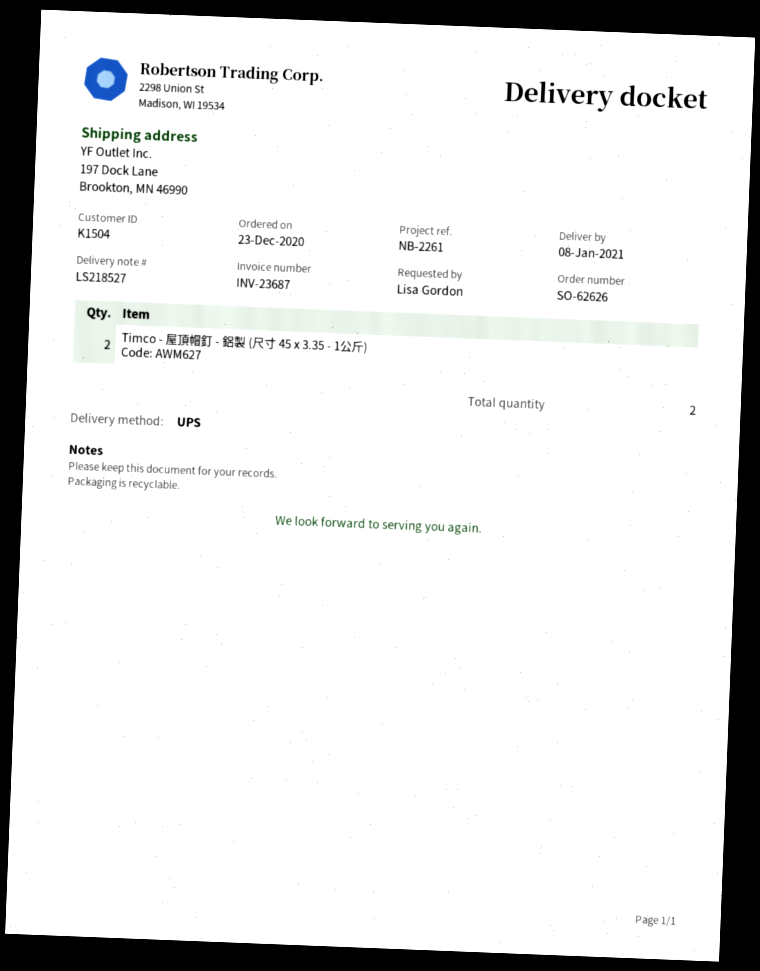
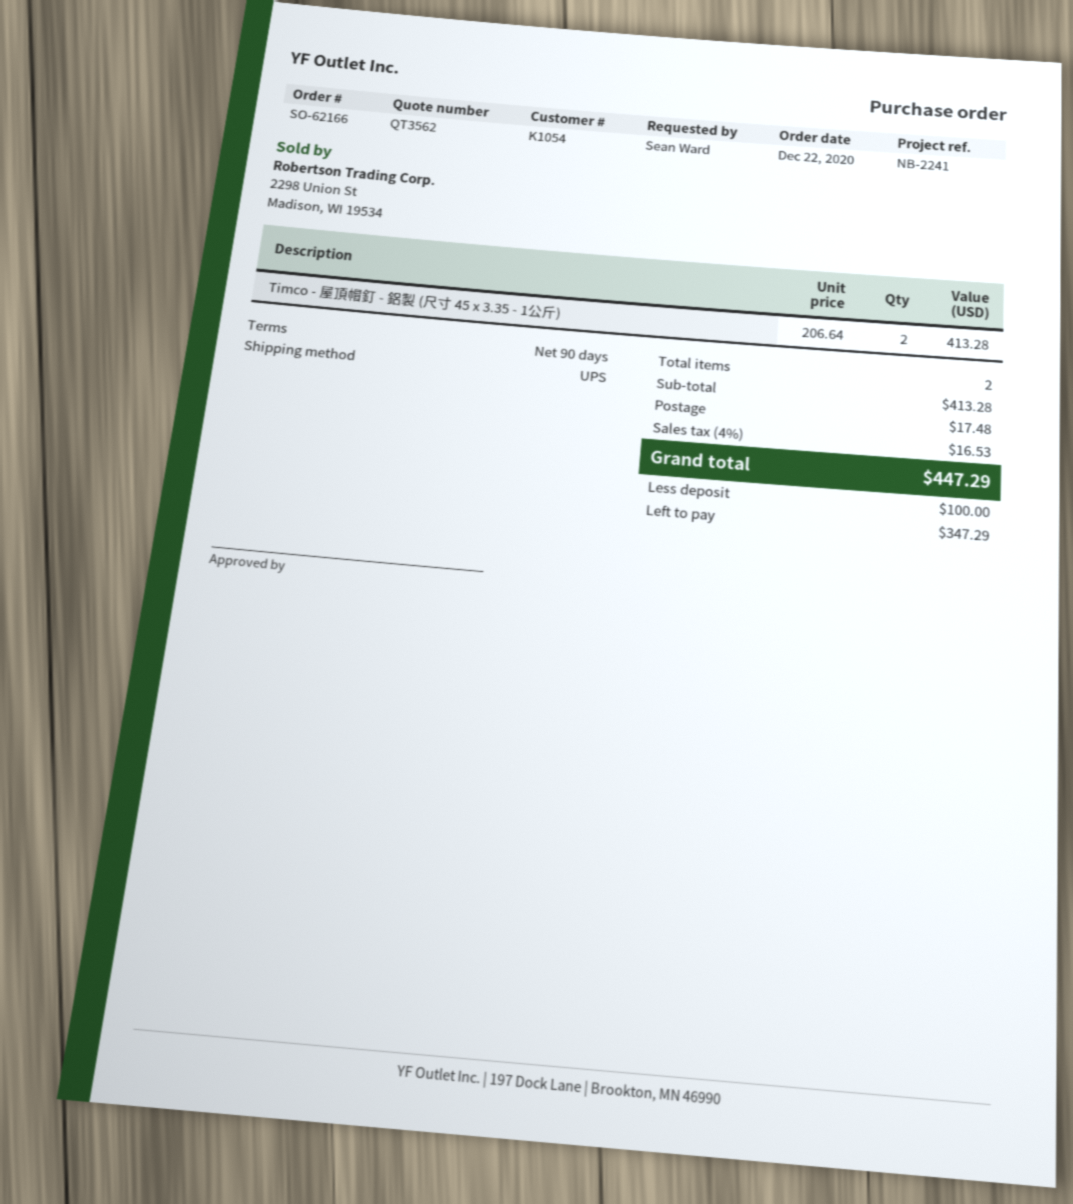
order number: SO-62626 -> SO-62166
order date: 2020-12-23 -> 2020-12-22
customer number: K1504 -> K1054
reference: NB-2261 -> NB-2241
ordered by: Lisa Gordon -> Sean Ward

